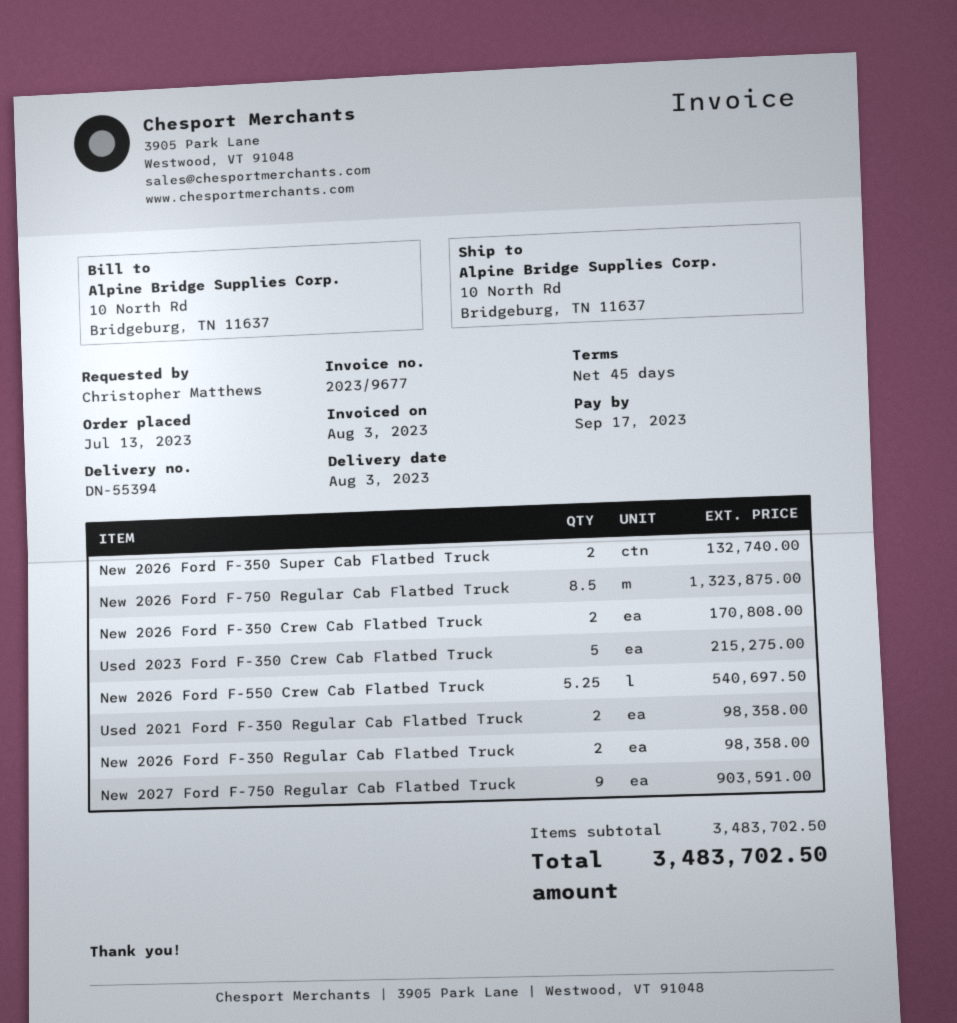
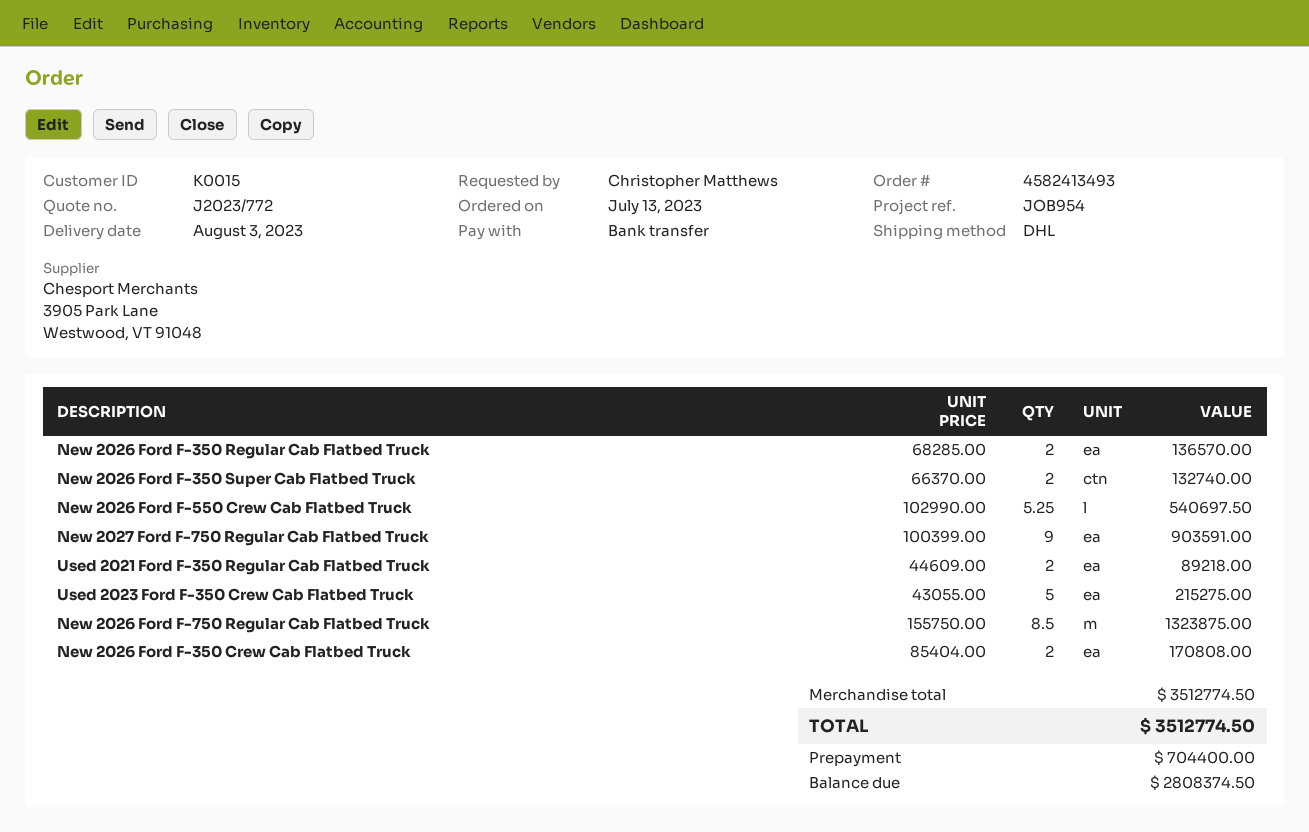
Used 2021 Ford F-350 Regular Cab Flatbed Truck: 2 for 98358.00 -> 2 for 89218.00
New 2026 Ford F-350 Regular Cab Flatbed Truck: 2 for 98358.00 -> 2 for 136570.00
subtotal: 3483702.50 -> 3512774.50
total: 3483702.50 -> 3512774.50

